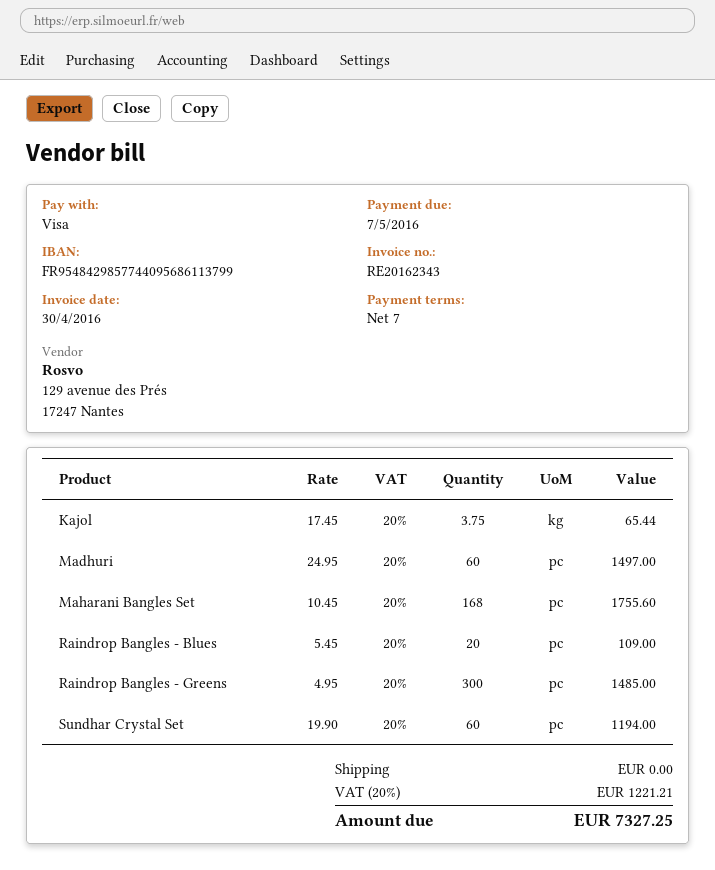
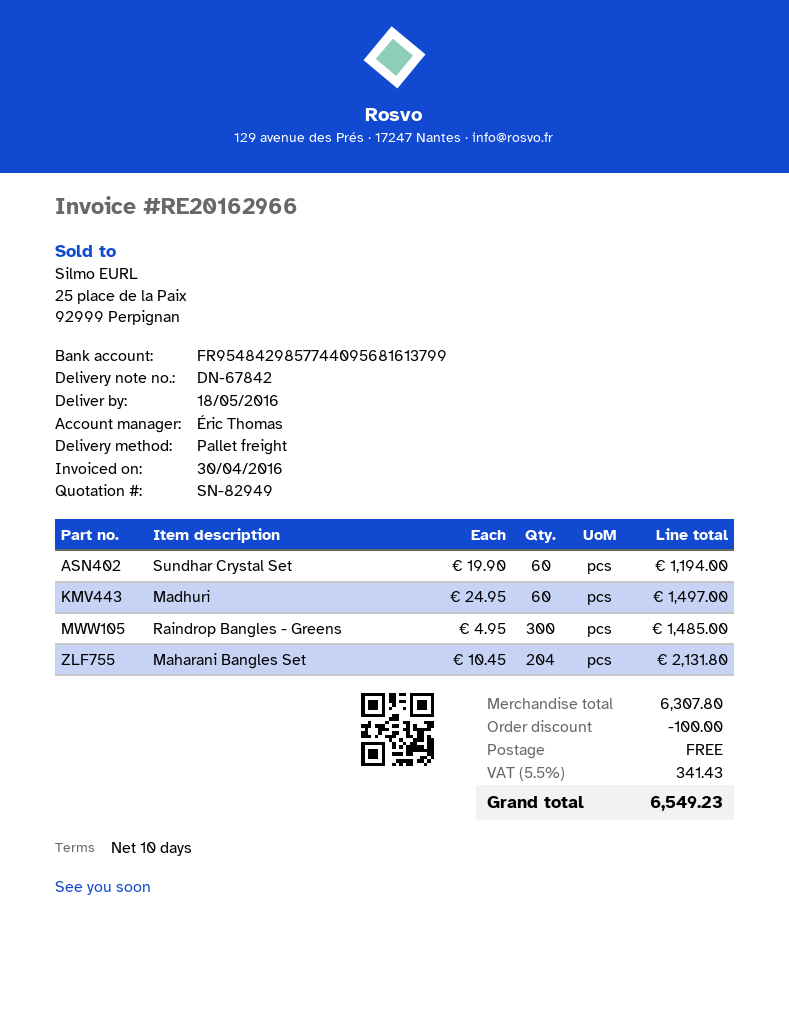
invoice number: RE20162343 -> RE20162966
payment terms: 7 days -> 10 days
bank account: FR9548429857744095686113799 -> FR9548429857744095681613799
Kajol: 3.75 x 17.45 = 65.44 -> none
Maharani Bangles Set: 168 x 10.45 = 1755.60 -> 204 x 10.45 = 2131.80
Raindrop Bangles - Blues: 20 x 5.45 = 109.00 -> none
discount: none -> 100.00
tax: 20% = 1221.21 -> 5.5% = 341.43
total: 7327.25 -> 6549.23

